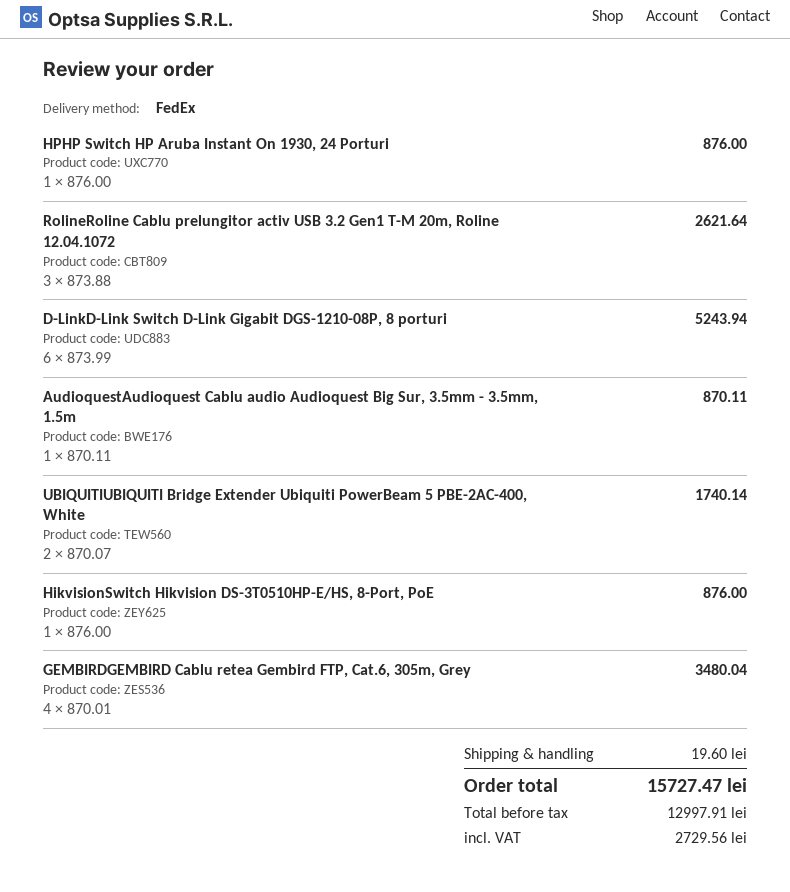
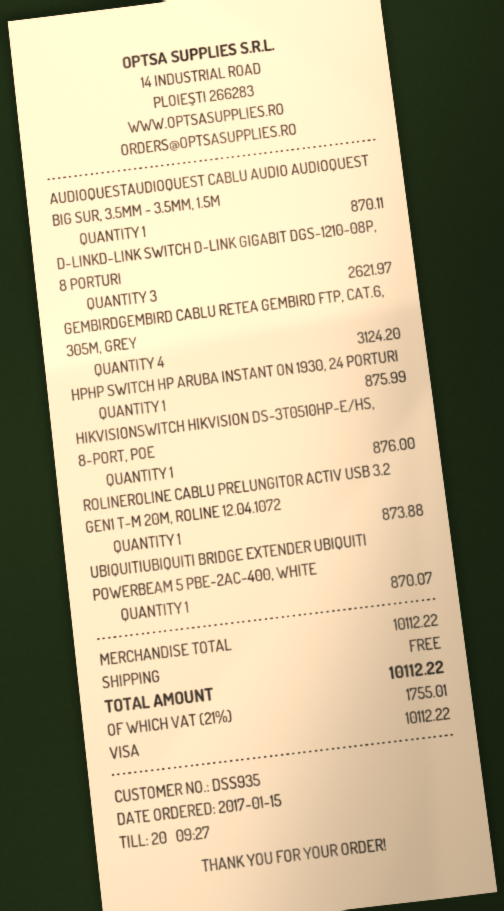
HPHP Switch HP Aruba Instant On 1930, 24 Porturi: 1 for 876.00 -> 1 for 875.99
RolineRoline Cablu prelungitor activ USB 3.2 Gen1 T-M 20m, Roline 12.04.1072: 3 for 2621.64 -> 1 for 873.88
D-LinkD-Link Switch D-Link Gigabit DGS-1210-08P, 8 porturi: 6 for 5243.94 -> 3 for 2621.97
UBIQUITIUBIQUITI Bridge Extender Ubiquiti PowerBeam 5 PBE-2AC-400, White: 2 for 1740.14 -> 1 for 870.07
GEMBIRDGEMBIRD Cablu retea Gembird FTP, Cat.6, 305m, Grey: 4 for 3480.04 -> 4 for 3124.20
shipping: 19.60 -> 0.00
tax: 2729.56 -> 1755.01
total: 15727.47 -> 10112.22

